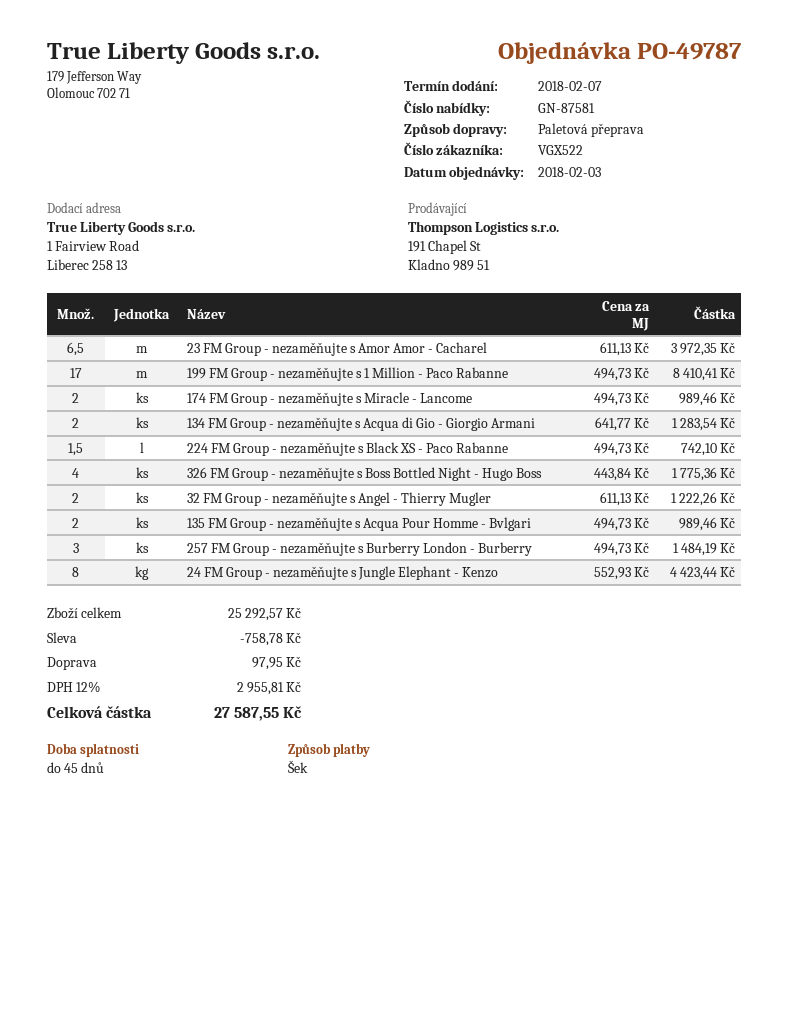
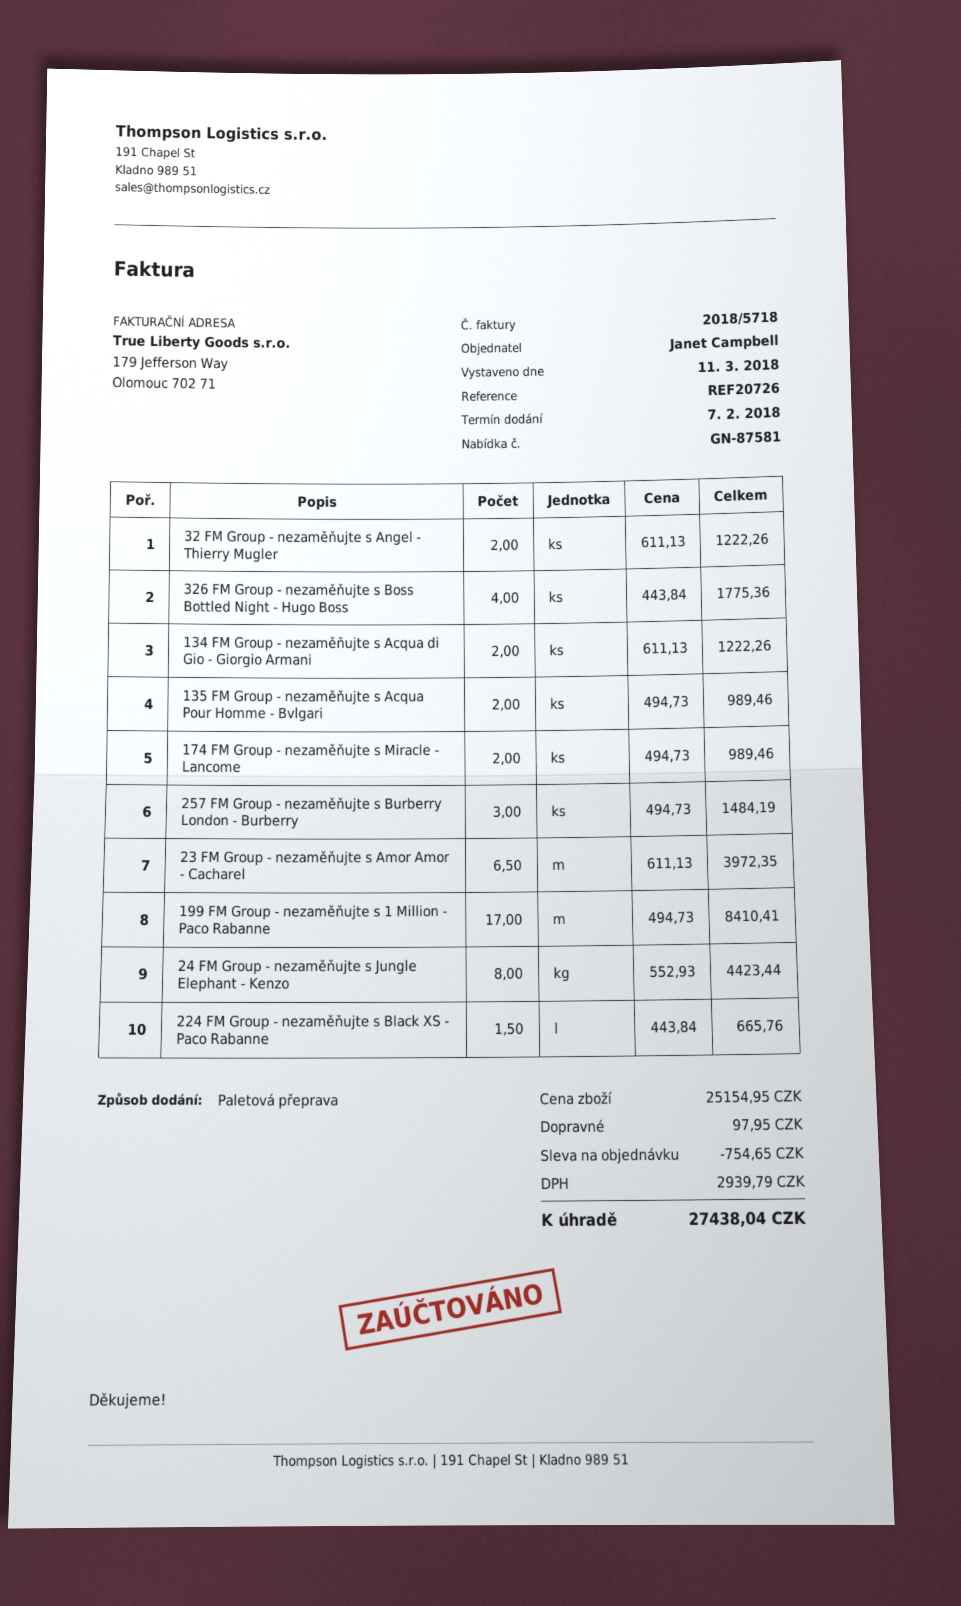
134 FM Group - nezaměňujte s Acqua di Gio - Giorgio Armani: 2 x 641.77 = 1283.54 -> 2 x 611.13 = 1222.26
224 FM Group - nezaměňujte s Black XS - Paco Rabanne: 1.5 x 494.73 = 742.10 -> 1.5 x 443.84 = 665.76
subtotal: 25292.57 -> 25154.95
discount: 758.78 -> 754.65
tax: 2955.81 -> 2939.79
total: 27587.55 -> 27438.04

